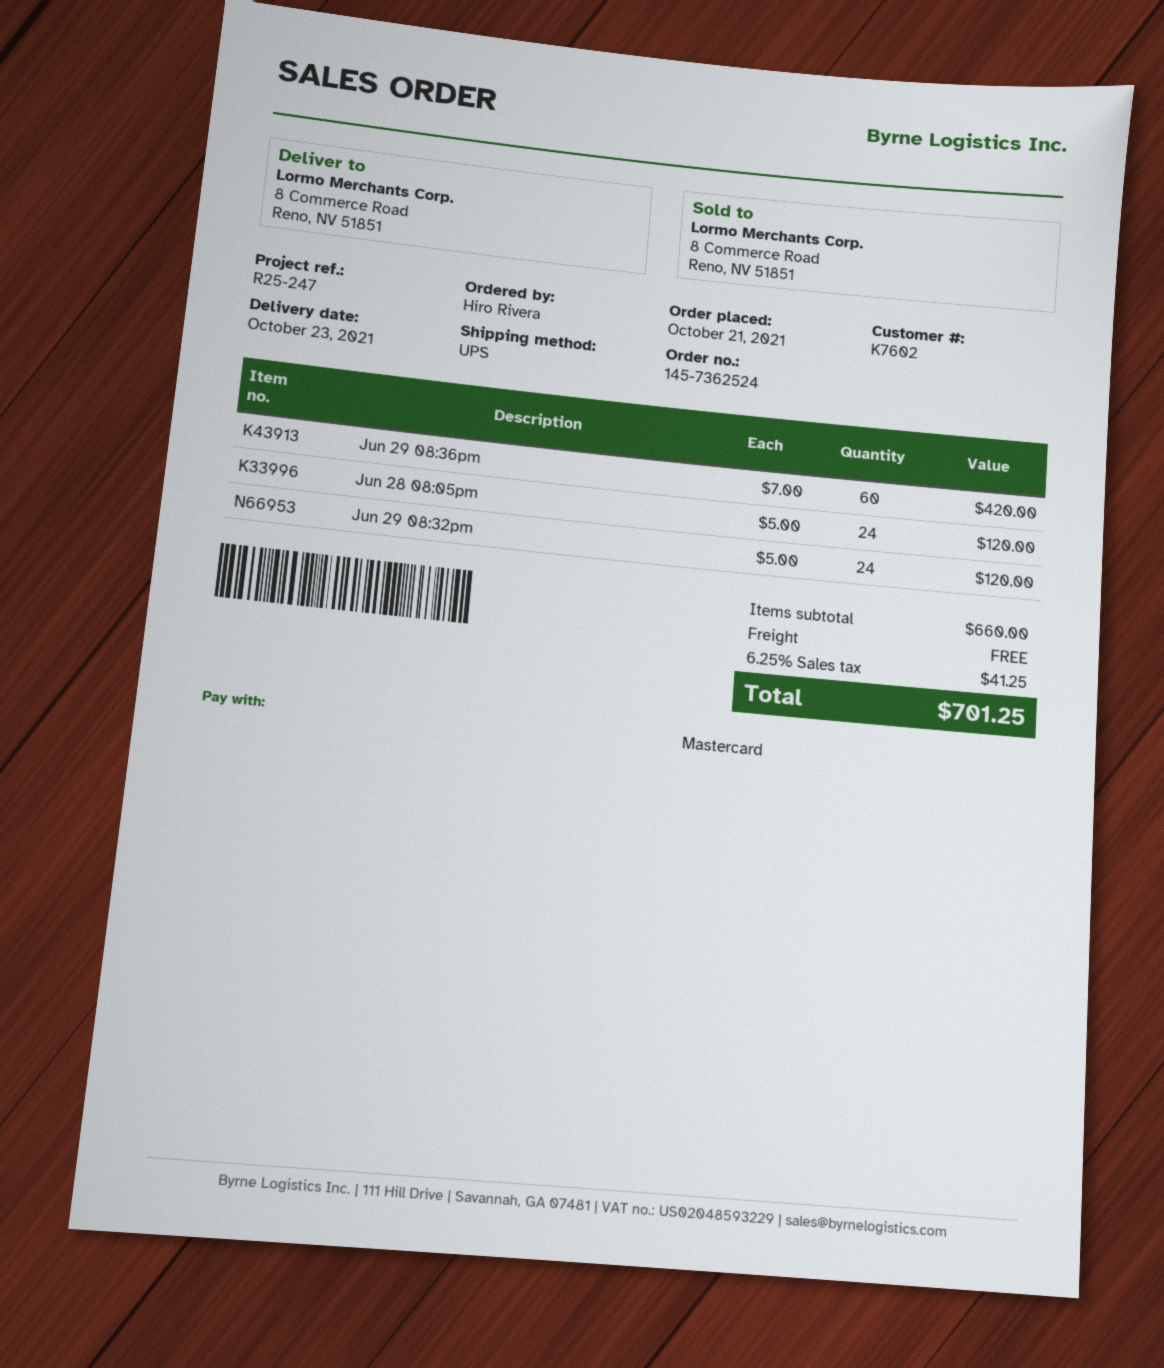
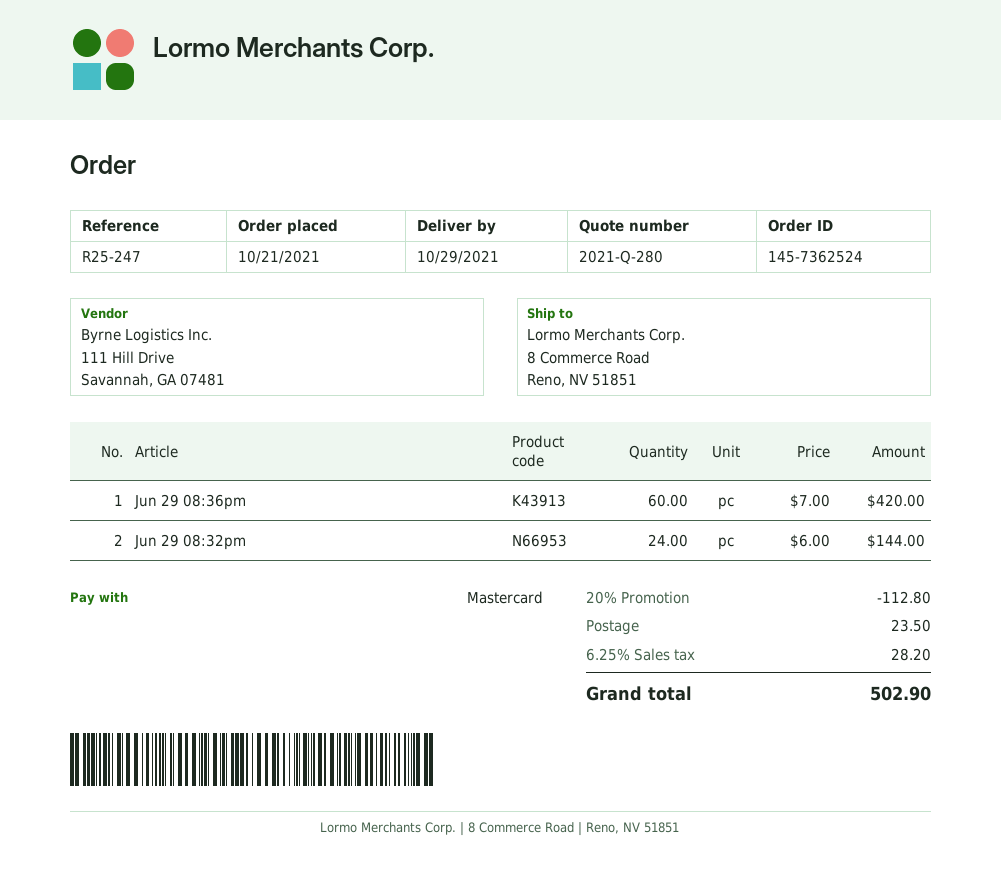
delivery date: 2021-10-23 -> 2021-10-29
Jun 28 08:05pm: 24 x 5.00 = 120.00 -> none
Jun 29 08:32pm: 24 x 5.00 = 120.00 -> 24 x 6.00 = 144.00
discount: none -> 20% = 112.80
shipping: 0.00 -> 23.50
tax: 6.25% = 41.25 -> 6.25% = 28.20
total: 701.25 -> 502.90

